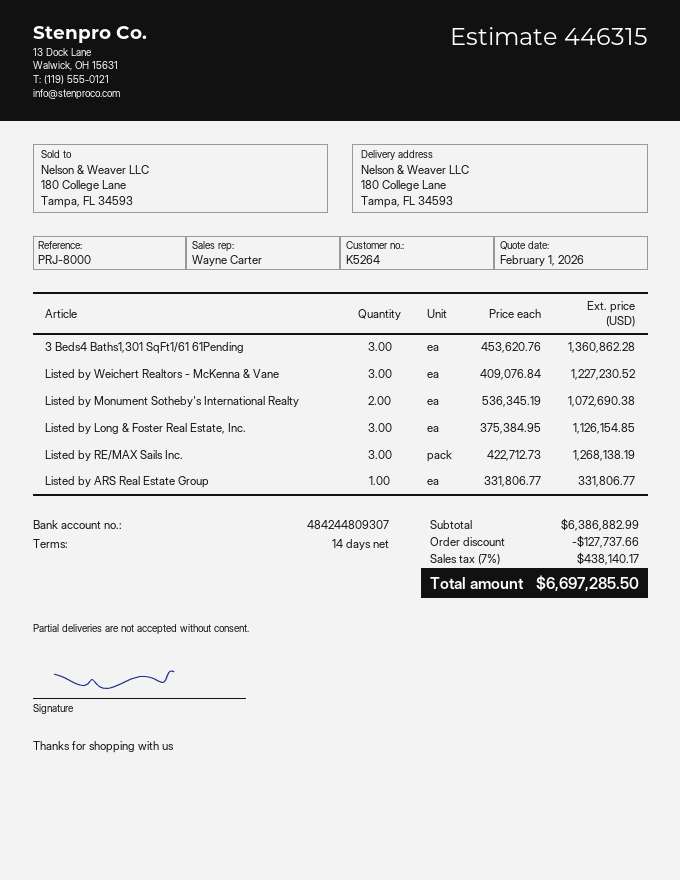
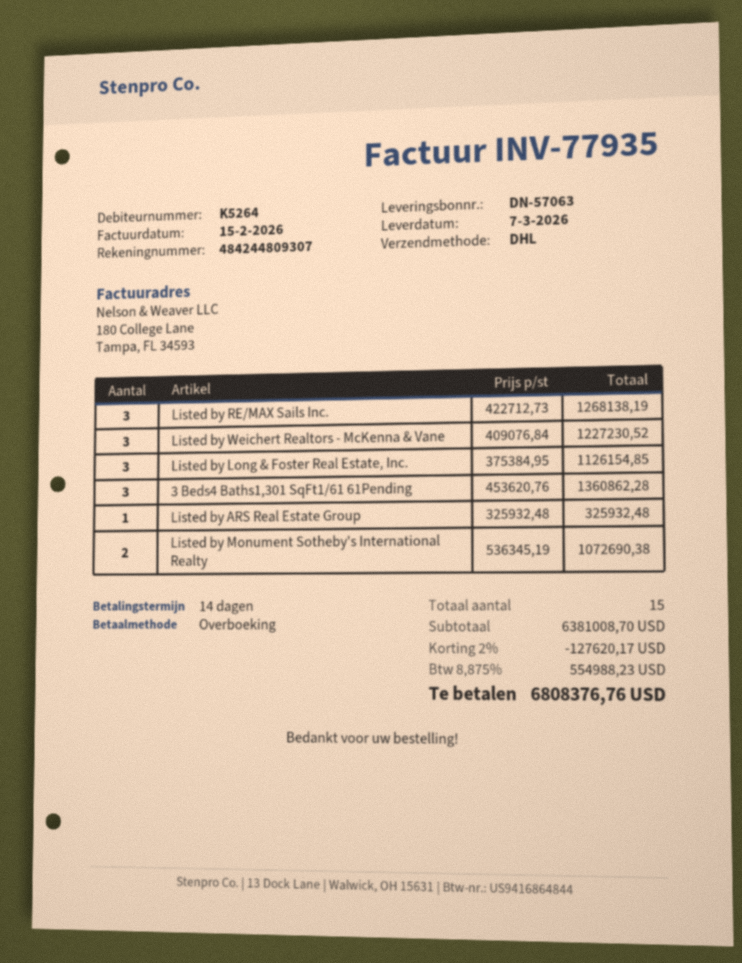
Listed by ARS Real Estate Group: 1 x 331806.77 = 331806.77 -> 1 x 325932.48 = 325932.48
subtotal: 6386882.99 -> 6381008.70
discount: 127737.66 -> 127620.17
tax: 7% = 438140.17 -> 8.875% = 554988.23
total: 6697285.50 -> 6808376.76

